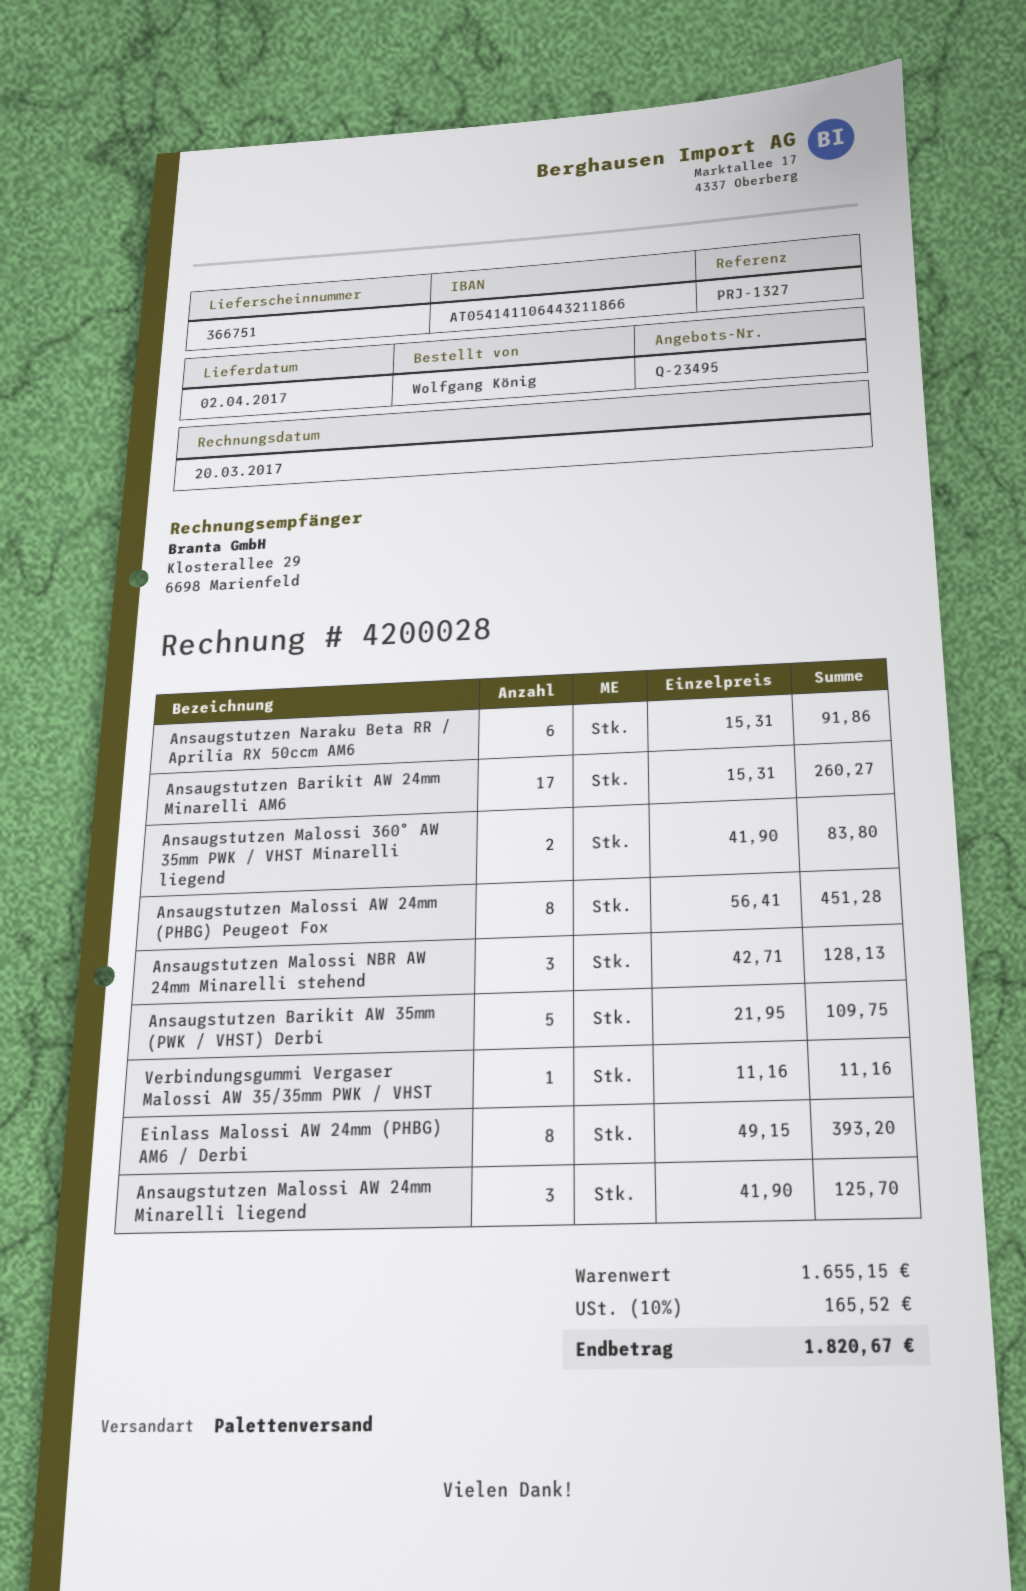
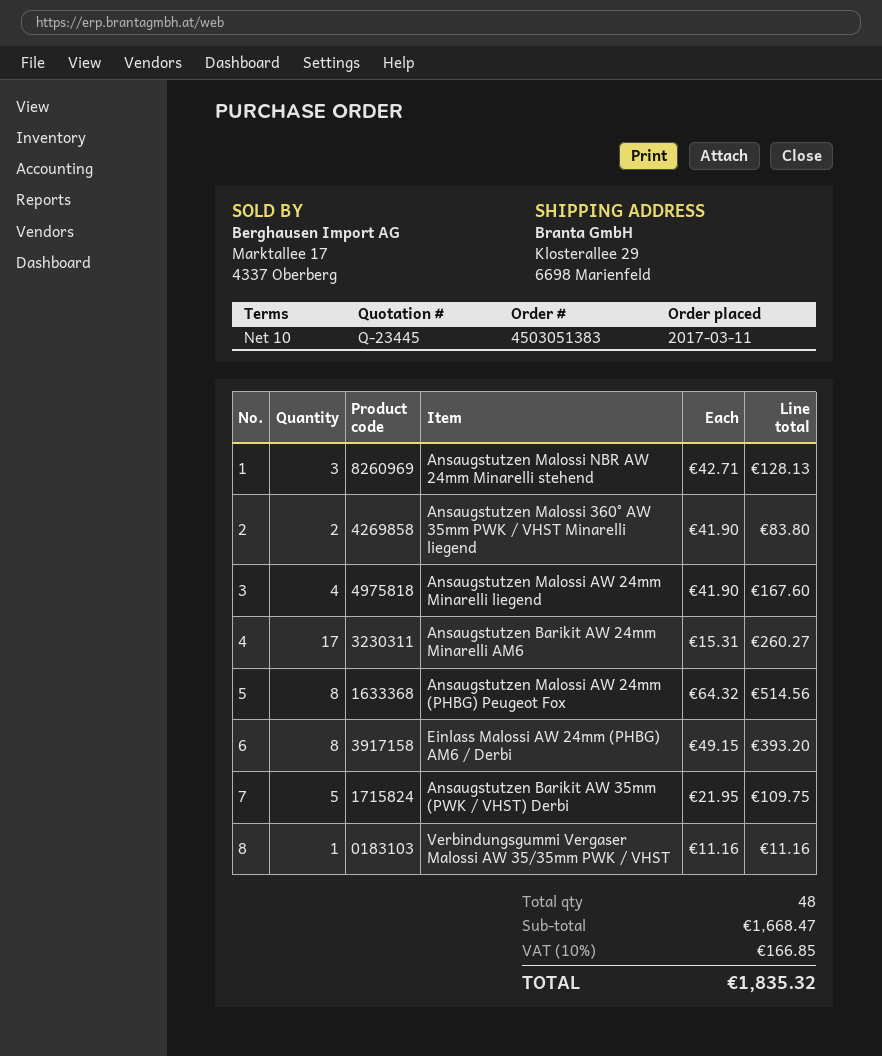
quote number: Q-23495 -> Q-23445
Ansaugstutzen Naraku Beta RR / Aprilia RX 50ccm AM6: 6 x 15.31 = 91.86 -> none
Ansaugstutzen Malossi AW 24mm (PHBG) Peugeot Fox: 8 x 56.41 = 451.28 -> 8 x 64.32 = 514.56
Ansaugstutzen Malossi AW 24mm Minarelli liegend: 3 x 41.90 = 125.70 -> 4 x 41.90 = 167.60
subtotal: 1655.15 -> 1668.47
tax: 10% = 165.52 -> 10% = 166.85
total: 1820.67 -> 1835.32

